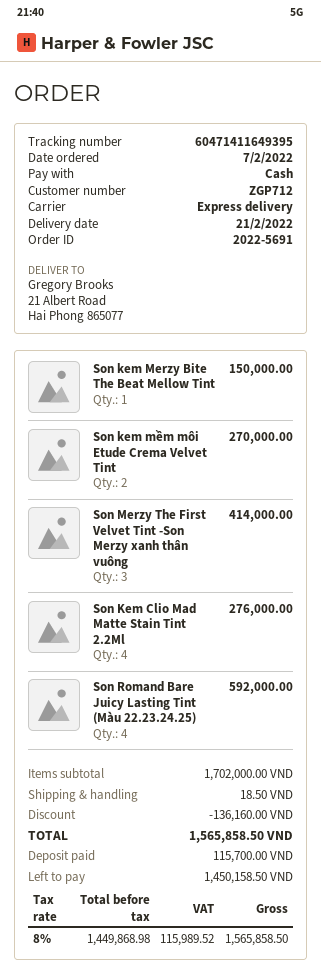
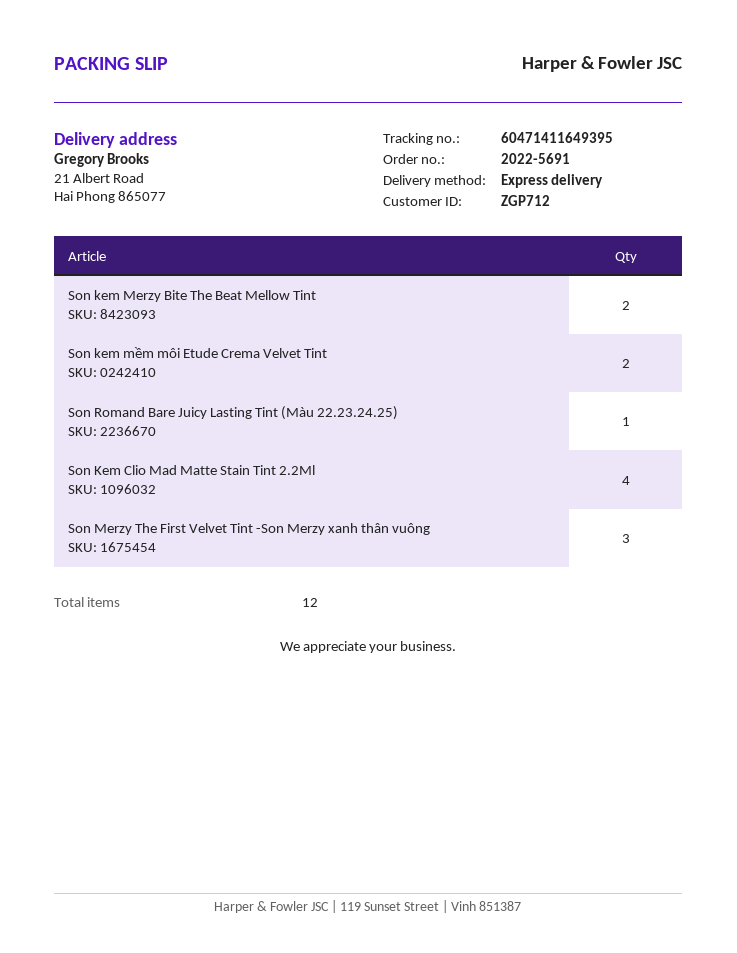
Son kem Merzy Bite The Beat Mellow Tint: 1 -> 2
Son Romand Bare Juicy Lasting Tint (Màu 22.23.24.25): 4 -> 1

